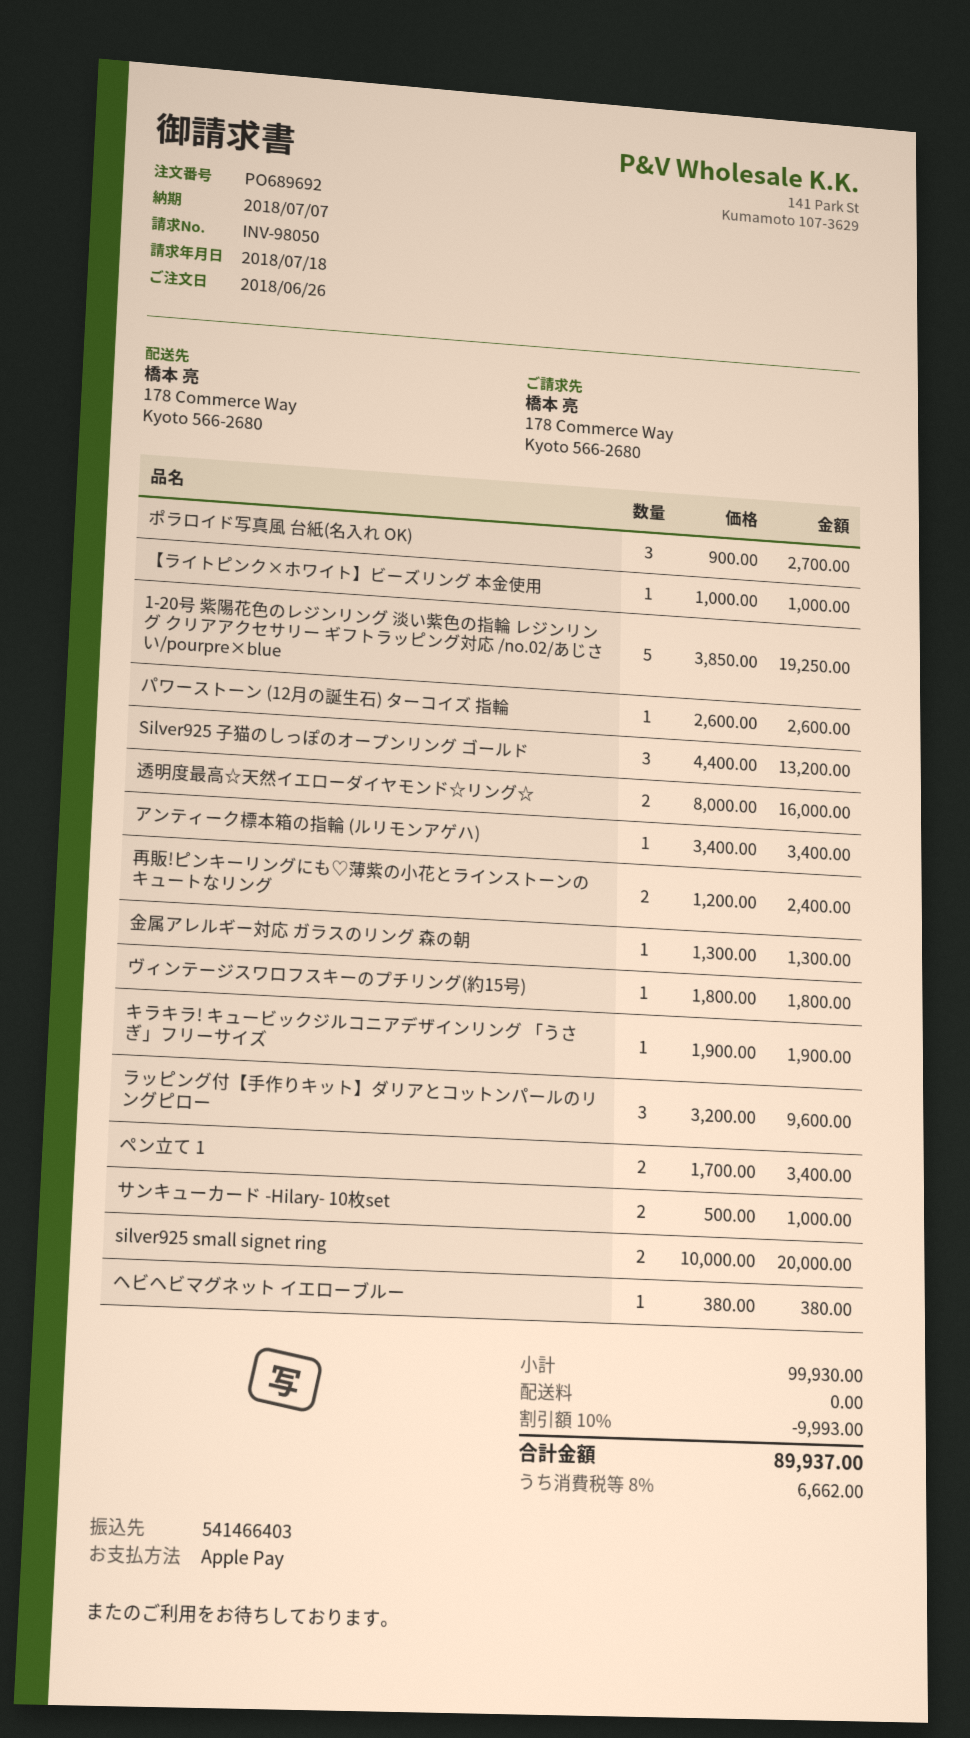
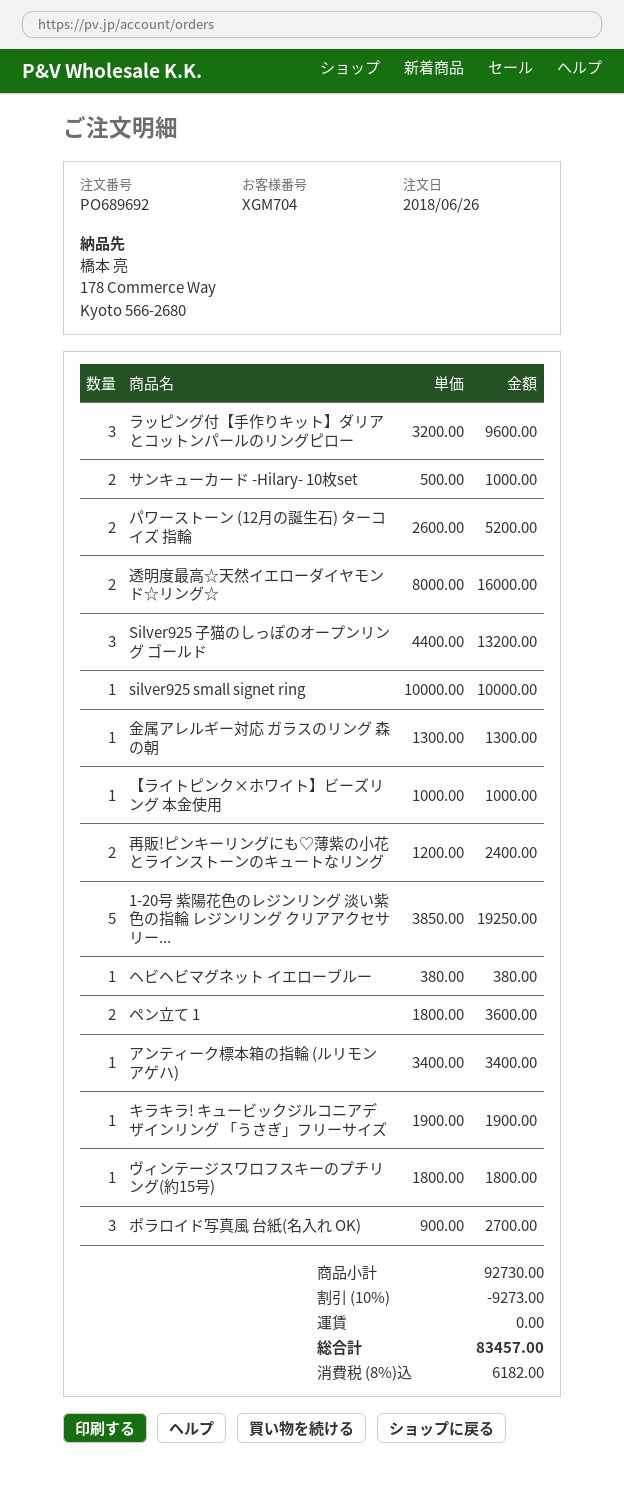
パワーストーン (12月の誕生石) ターコイズ 指輪: 1 x 2600.00 = 2600.00 -> 2 x 2600.00 = 5200.00
ペン立て 1: 2 x 1700.00 = 3400.00 -> 2 x 1800.00 = 3600.00
silver925 small signet ring: 2 x 10000.00 = 20000.00 -> 1 x 10000.00 = 10000.00
subtotal: 99930.00 -> 92730.00
discount: 10% = 9993.00 -> 10% = 9273.00
tax: 8% = 6662.00 -> 8% = 6182.00
total: 89937.00 -> 83457.00

